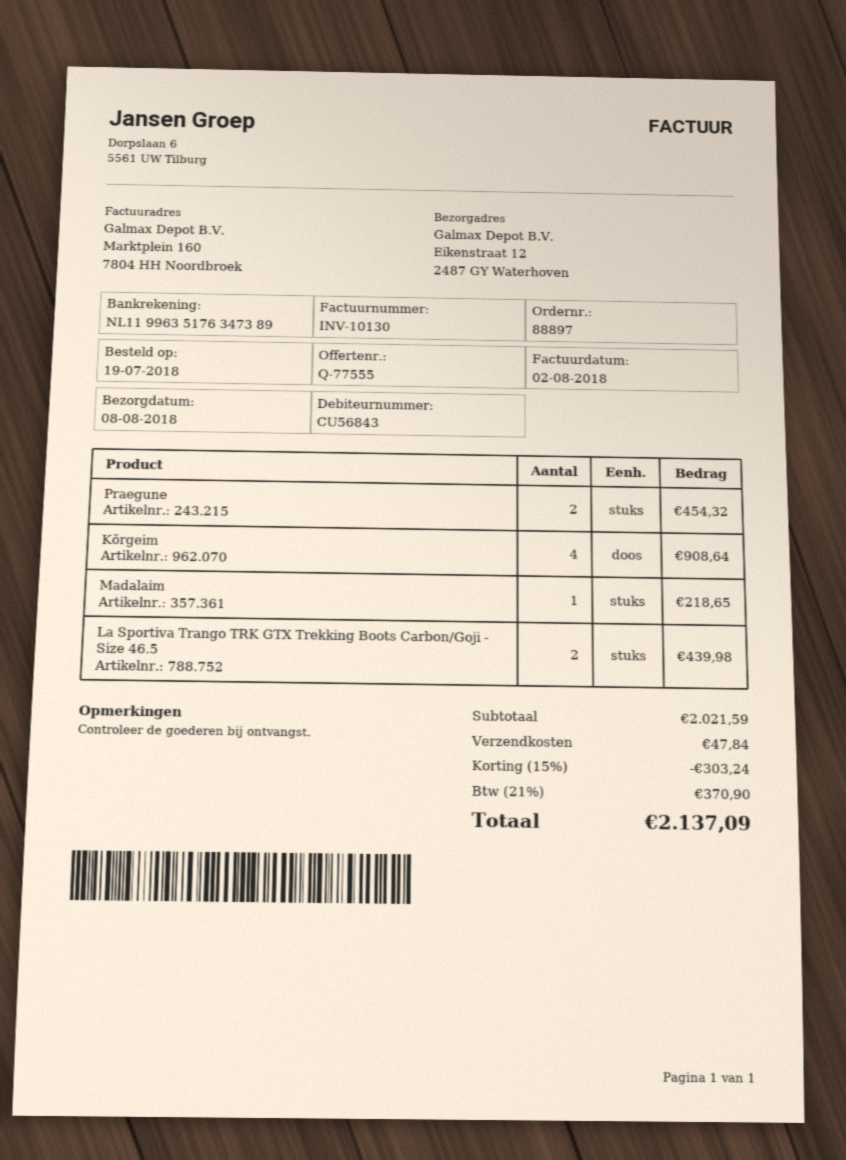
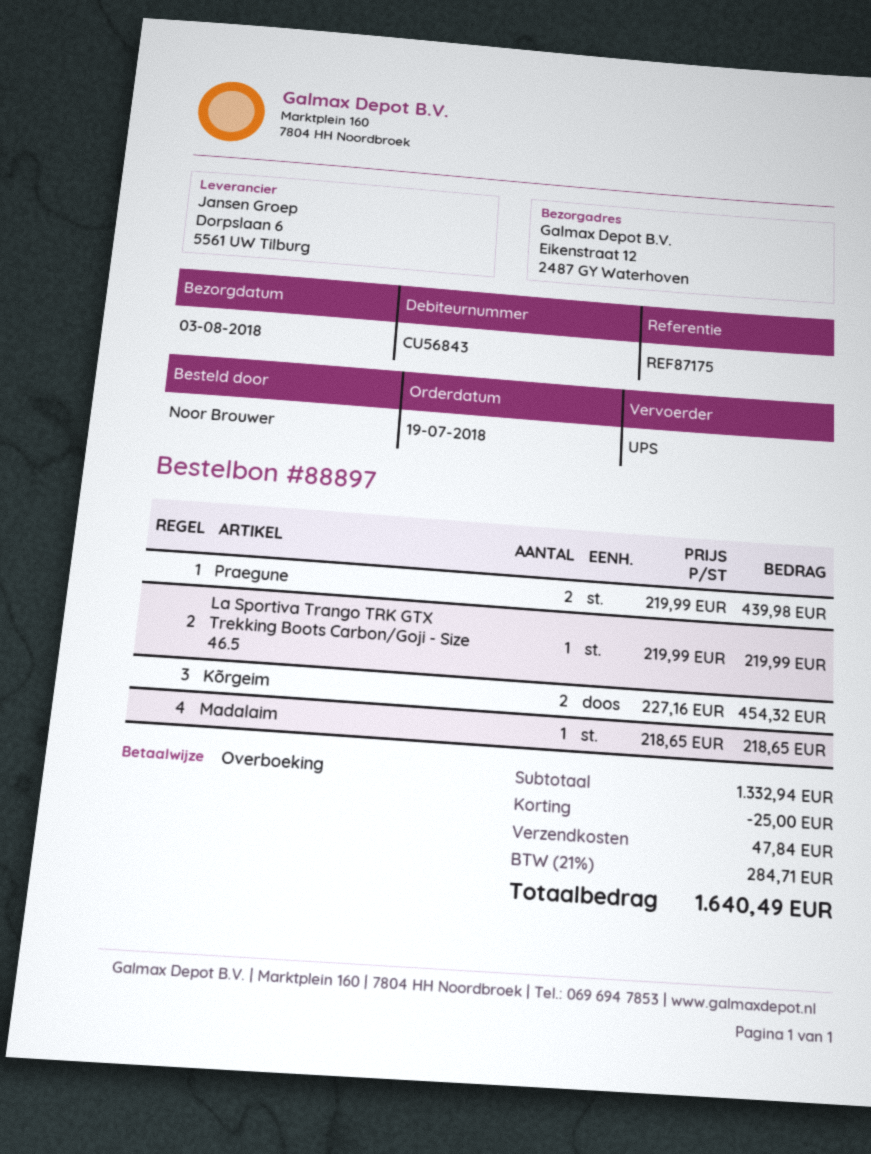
delivery date: 2018-08-08 -> 2018-08-03
Praegune: 2 for 454.32 -> 2 for 439.98
Kõrgeim: 4 for 908.64 -> 2 for 454.32
La Sportiva Trango TRK GTX Trekking Boots Carbon/Goji - Size 46.5: 2 for 439.98 -> 1 for 219.99
subtotal: 2021.59 -> 1332.94
discount: 303.24 -> 25.00
tax: 21% = 370.90 -> 21% = 284.71
total: 2137.09 -> 1640.49

